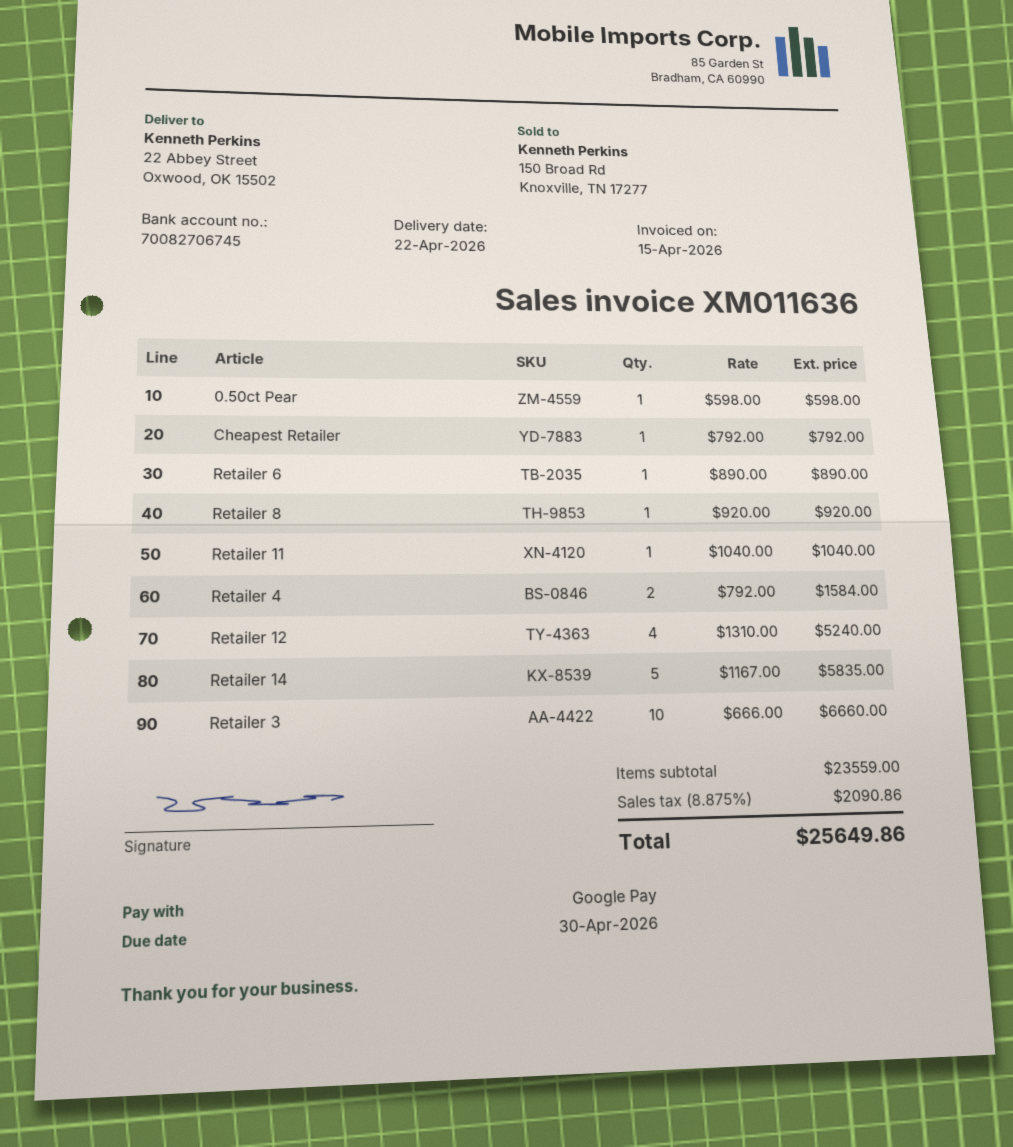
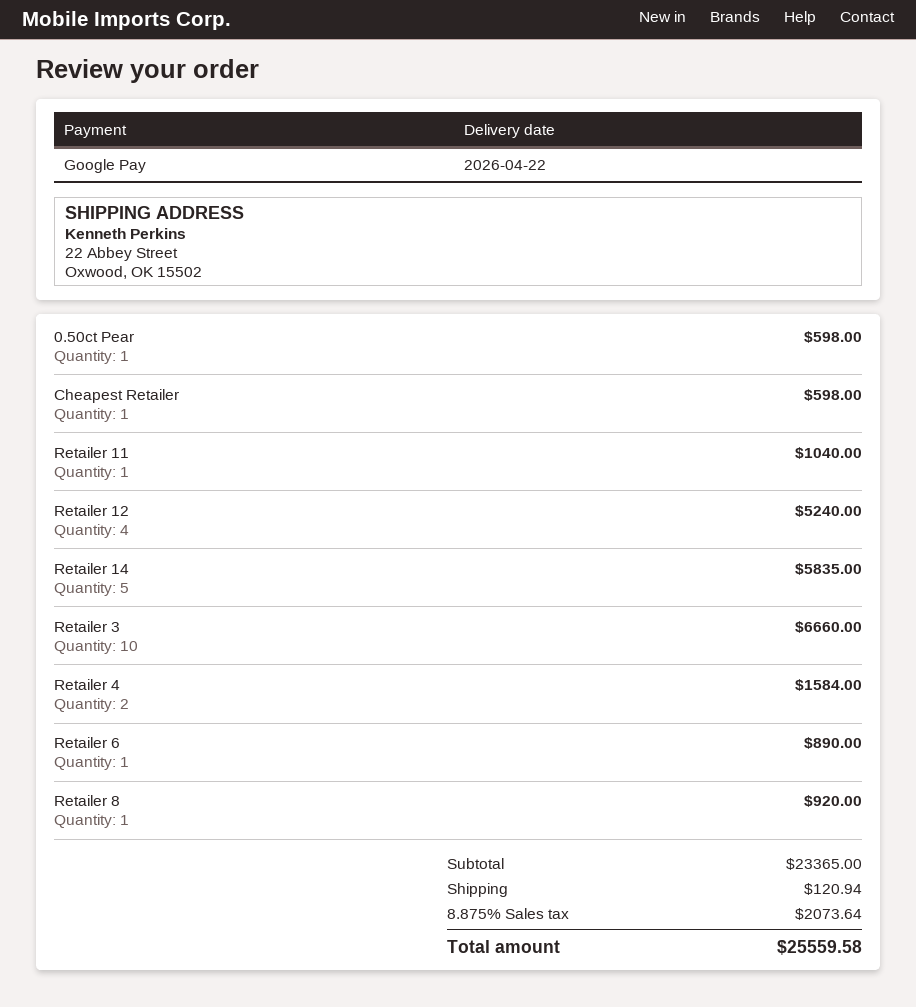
Cheapest Retailer: 1 for 792.00 -> 1 for 598.00
subtotal: 23559.00 -> 23365.00
shipping: none -> 120.94
tax: 8.875% = 2090.86 -> 8.875% = 2073.64
total: 25649.86 -> 25559.58

